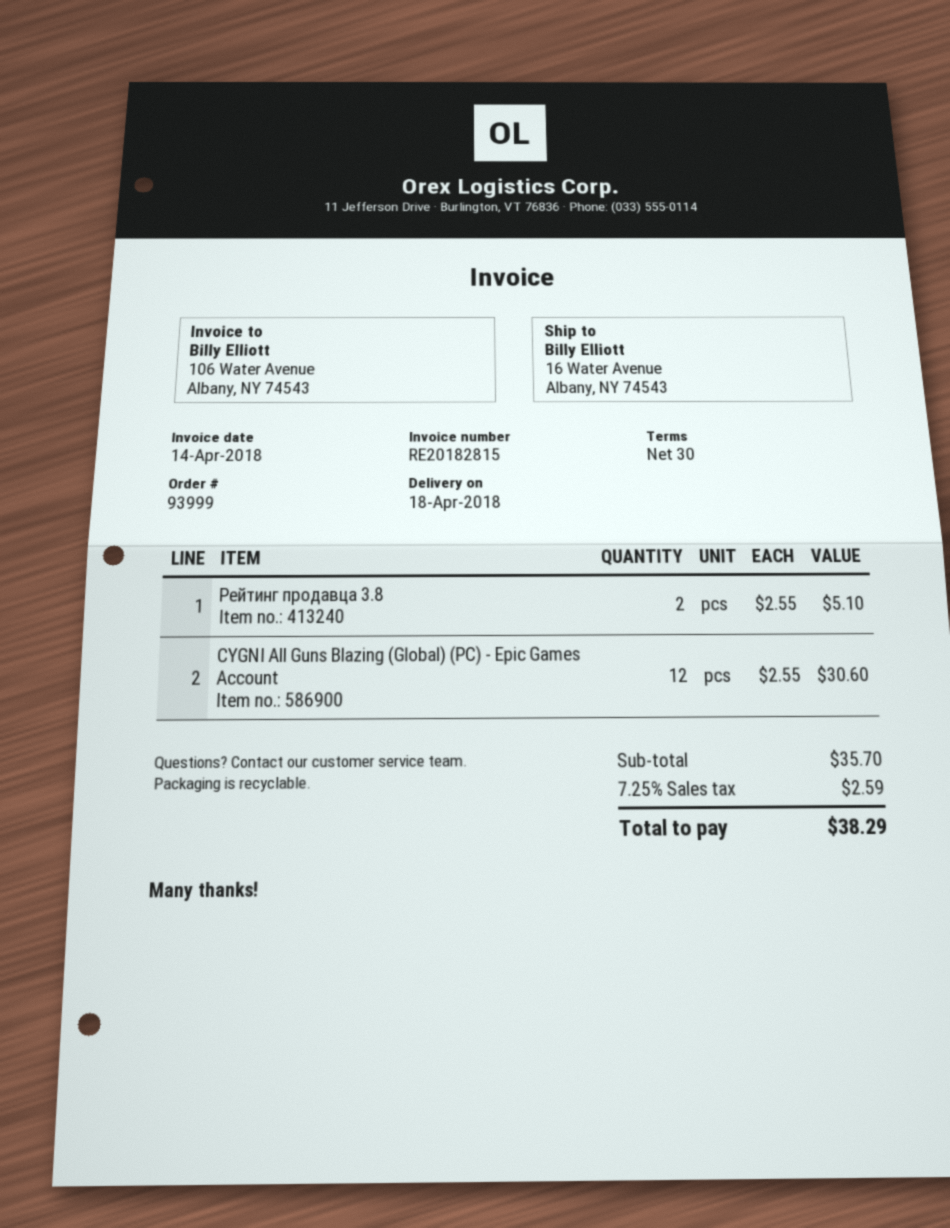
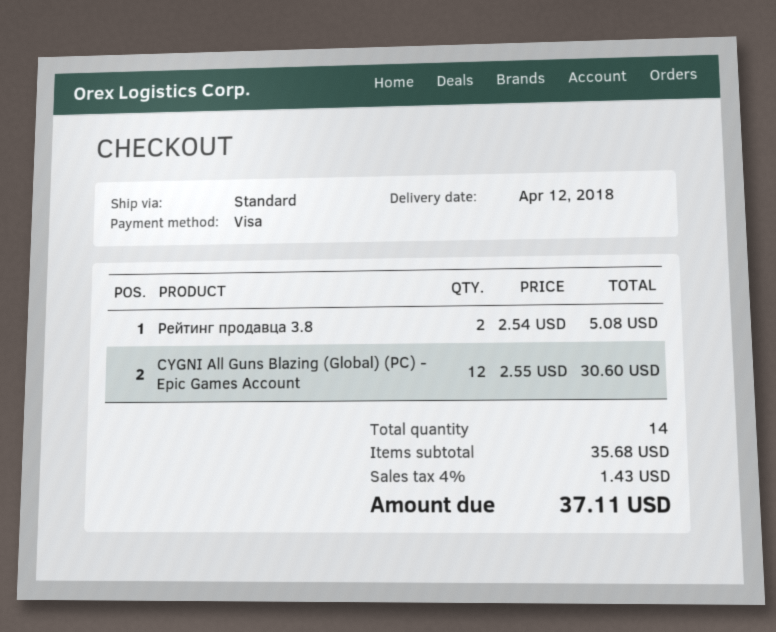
delivery date: 2018-04-18 -> 2018-04-12
Рейтинг продавца 3.8: 2 x 2.55 = 5.10 -> 2 x 2.54 = 5.08
subtotal: 35.70 -> 35.68
tax: 7.25% = 2.59 -> 4% = 1.43
total: 38.29 -> 37.11

